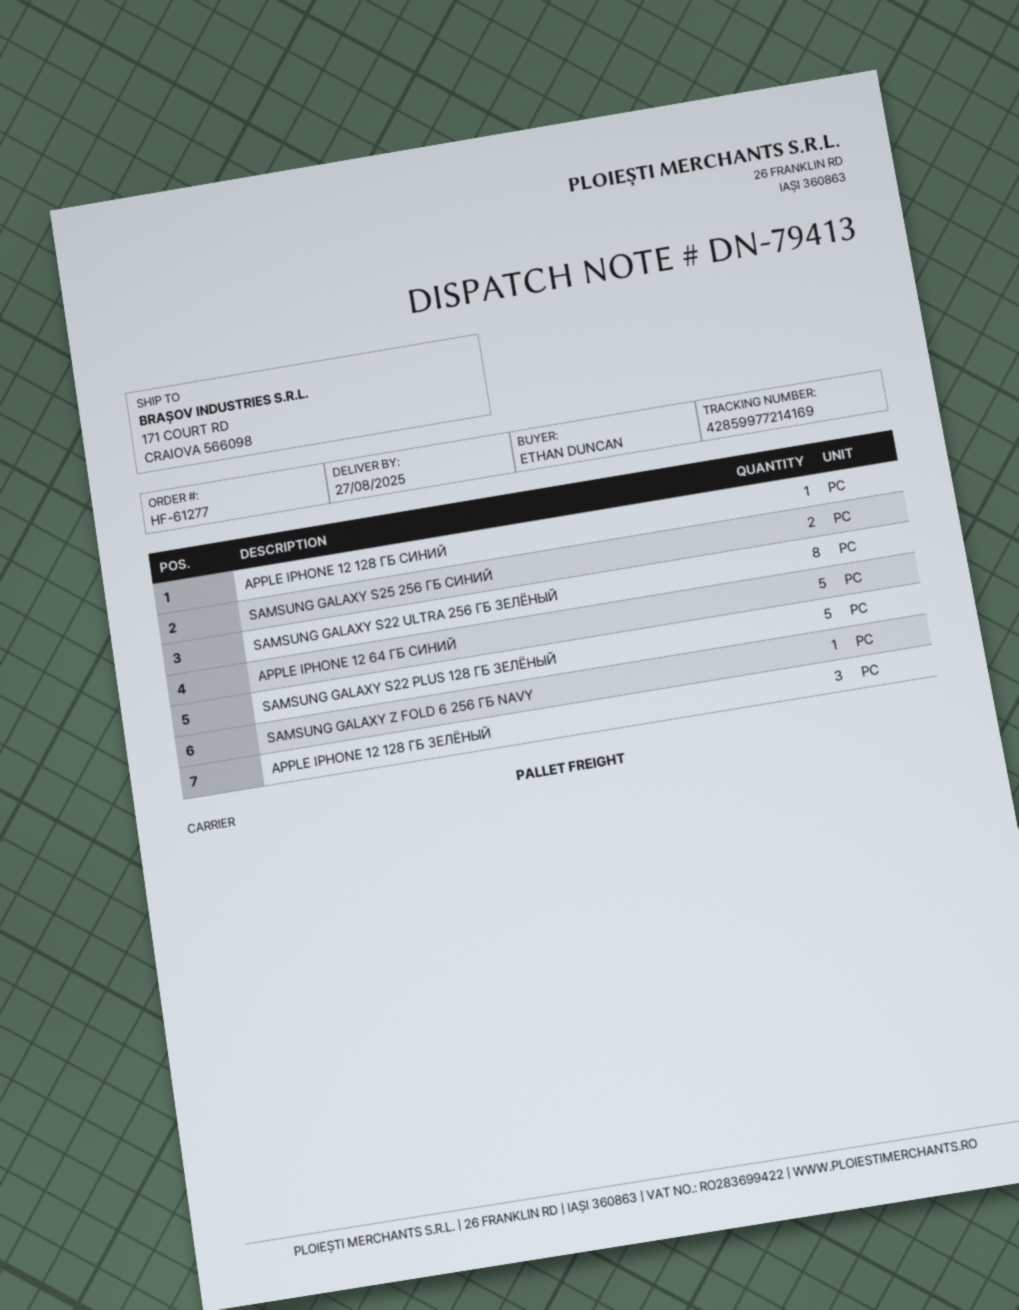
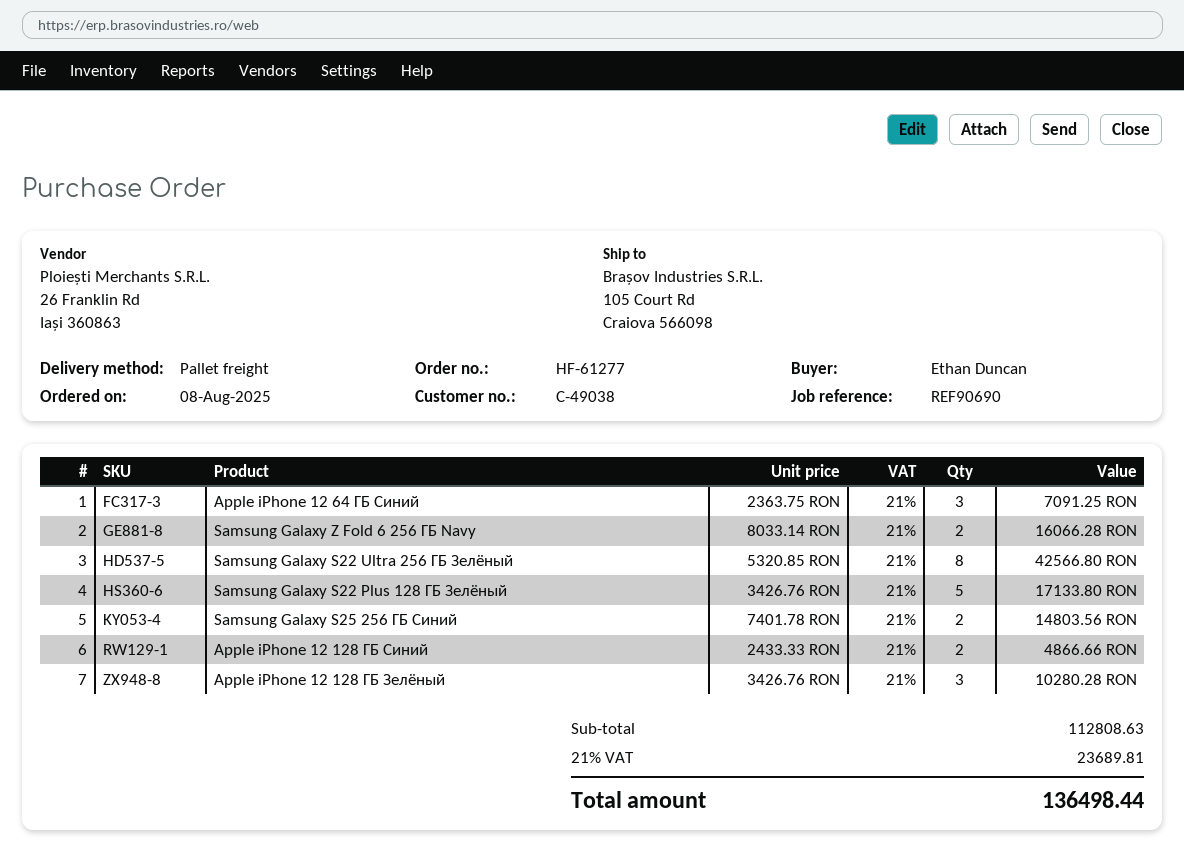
ship to: 171 COURT RD, CRAIOVA 566098 -> 105 Court Rd, Craiova 566098
APPLE IPHONE 12 128 ГБ СИНИЙ: 1 -> 2
APPLE IPHONE 12 64 ГБ СИНИЙ: 5 -> 3
SAMSUNG GALAXY Z FOLD 6 256 ГБ NAVY: 1 -> 2

